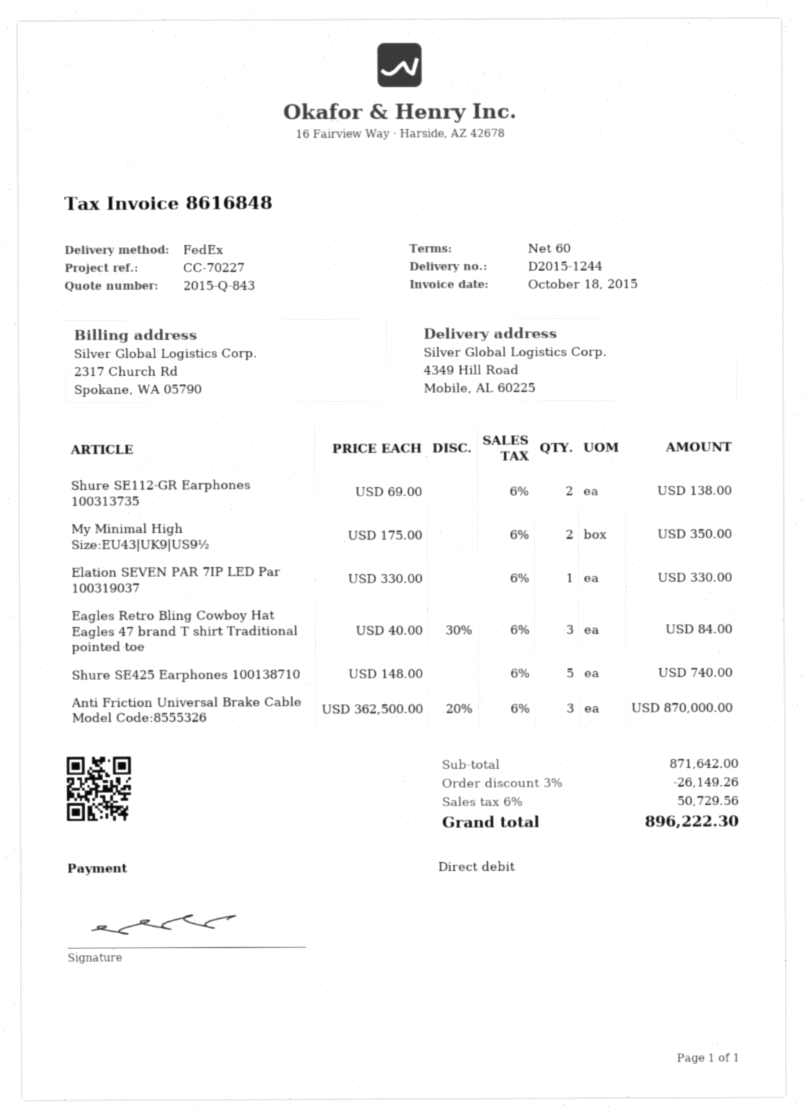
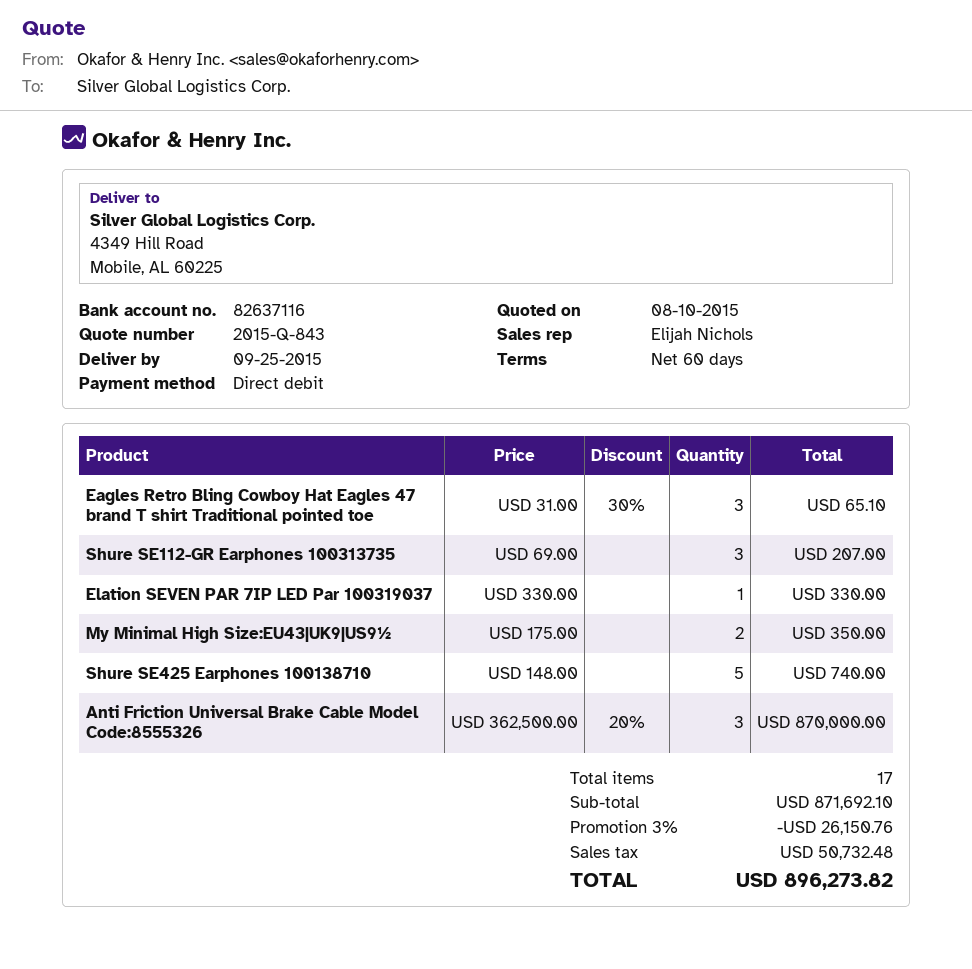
Shure SE112-GR Earphones 100313735: 2 x 69.00 = 138.00 -> 3 x 69.00 = 207.00
Eagles Retro Bling Cowboy Hat Eagles 47 brand T shirt Traditional pointed toe: 3 x 40.00 - 30% = 84.00 -> 3 x 31.00 - 30% = 65.10
subtotal: 871642.00 -> 871692.10
discount: 3% = 26149.26 -> 3% = 26150.76
tax: 50729.56 -> 50732.48
total: 896222.30 -> 896273.82

